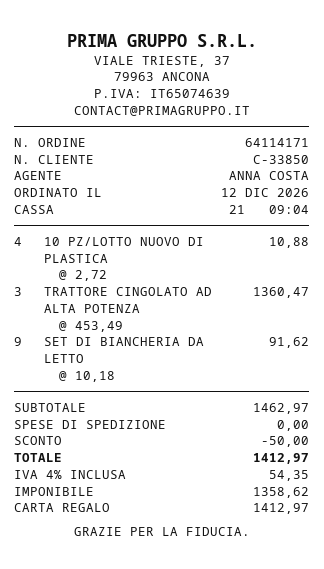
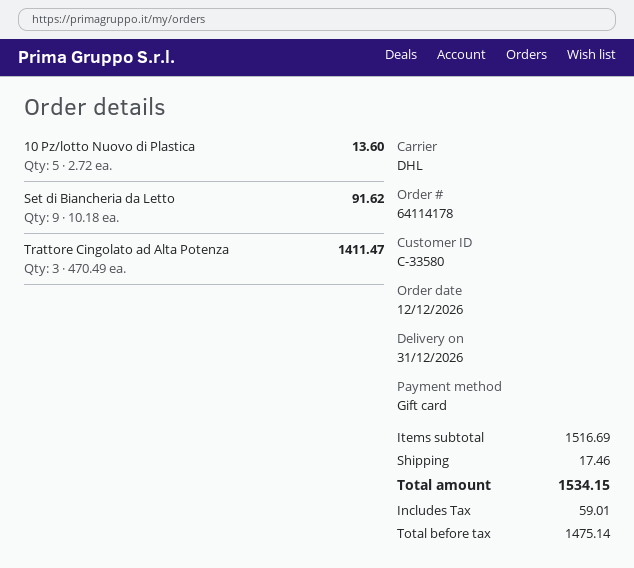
order number: 64114171 -> 64114178
customer number: C-33850 -> C-33580
10 PZ/LOTTO NUOVO DI PLASTICA: 4 x 2.72 = 10.88 -> 5 x 2.72 = 13.60
TRATTORE CINGOLATO AD ALTA POTENZA: 3 x 453.49 = 1360.47 -> 3 x 470.49 = 1411.47
subtotal: 1462.97 -> 1516.69
discount: 50.00 -> none
shipping: 0.00 -> 17.46
net: 1358.62 -> 1475.14
tax: 54.35 -> 59.01
total: 1412.97 -> 1534.15

